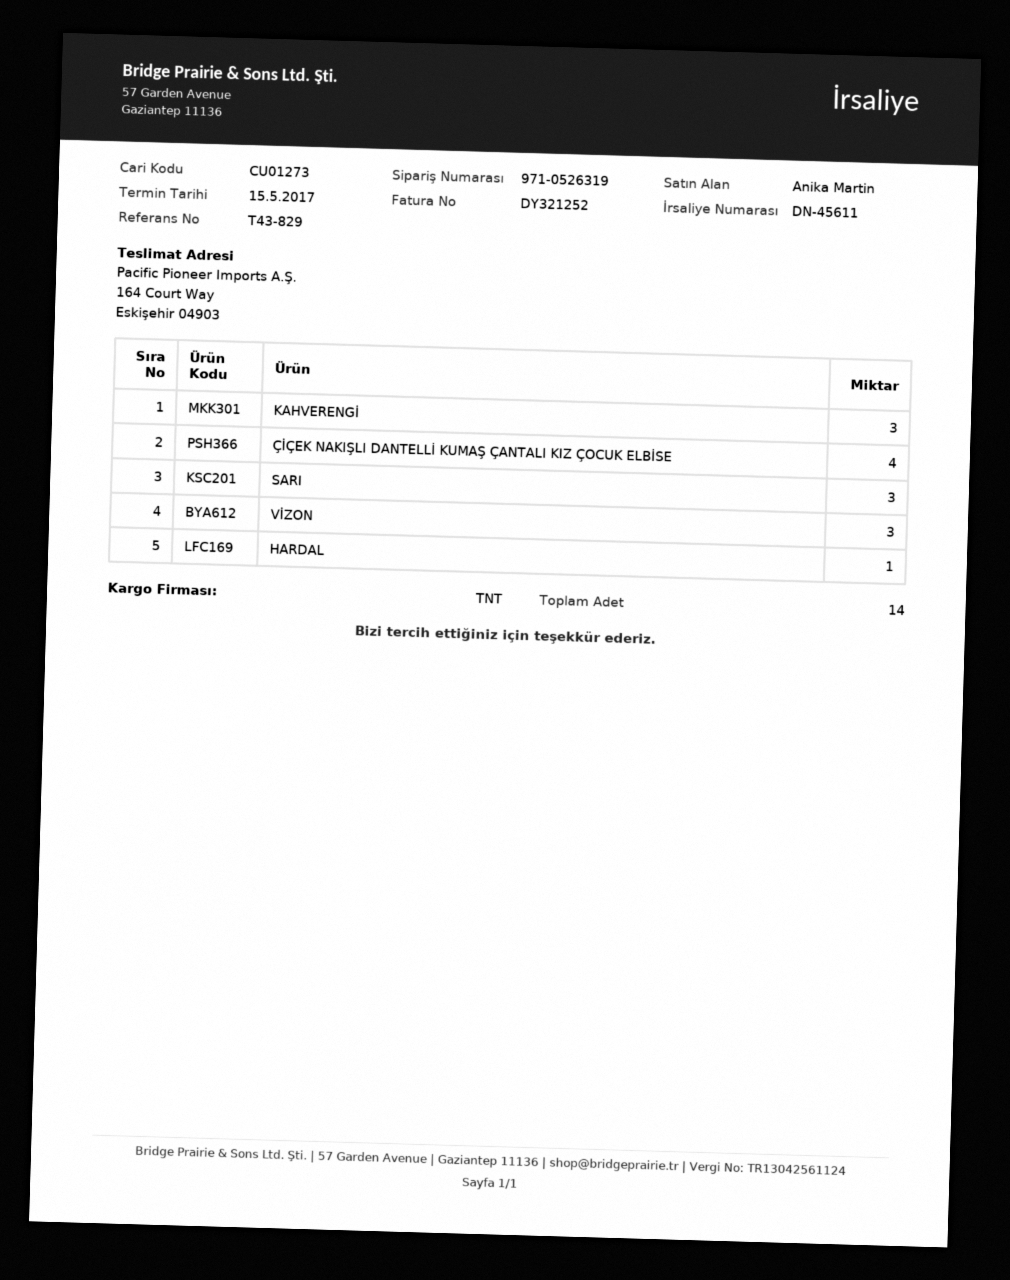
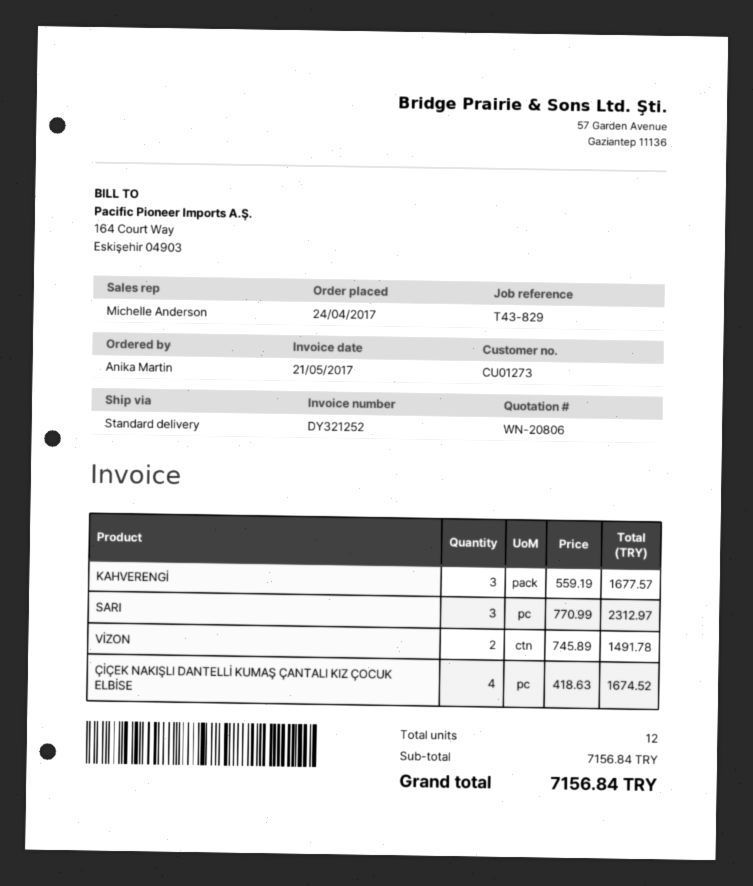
shipping method: TNT -> standard
VİZON: 3 -> 2
HARDAL: 1 -> none
total quantity: 14 -> 12

